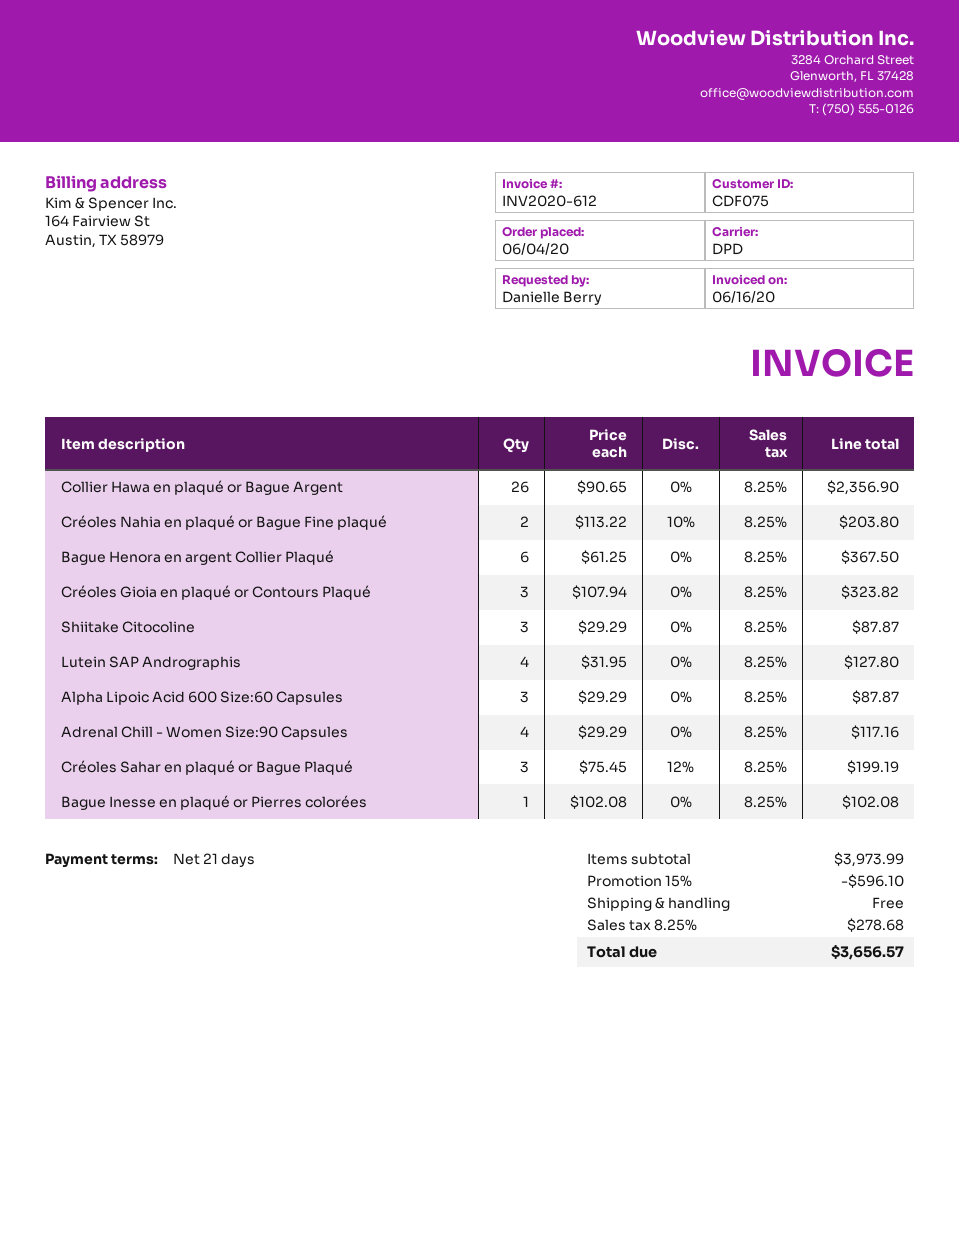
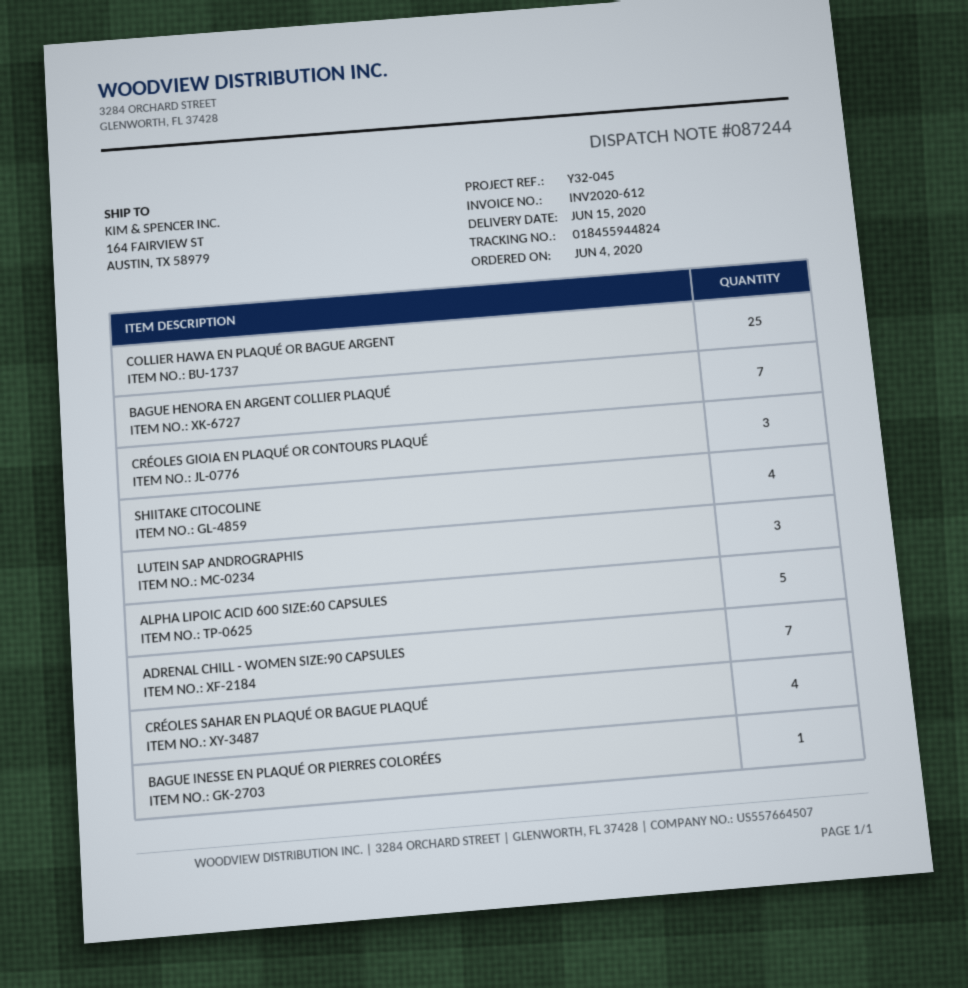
Collier Hawa en plaqué or Bague Argent: 26 -> 25
Créoles Nahia en plaqué or Bague Fine plaqué: 2 -> none
Bague Henora en argent Collier Plaqué: 6 -> 7
Shiitake Citocoline: 3 -> 4
Lutein SAP Andrographis: 4 -> 3
Alpha Lipoic Acid 600 Size:60 Capsules: 3 -> 5
Adrenal Chill - Women Size:90 Capsules: 4 -> 7
Créoles Sahar en plaqué or Bague Plaqué: 3 -> 4

